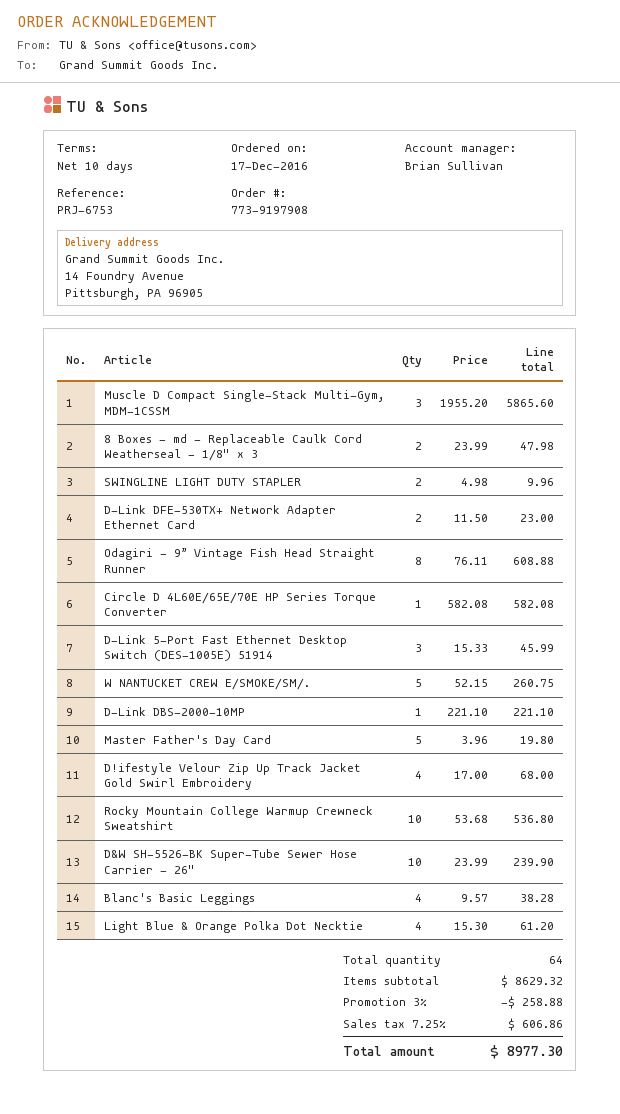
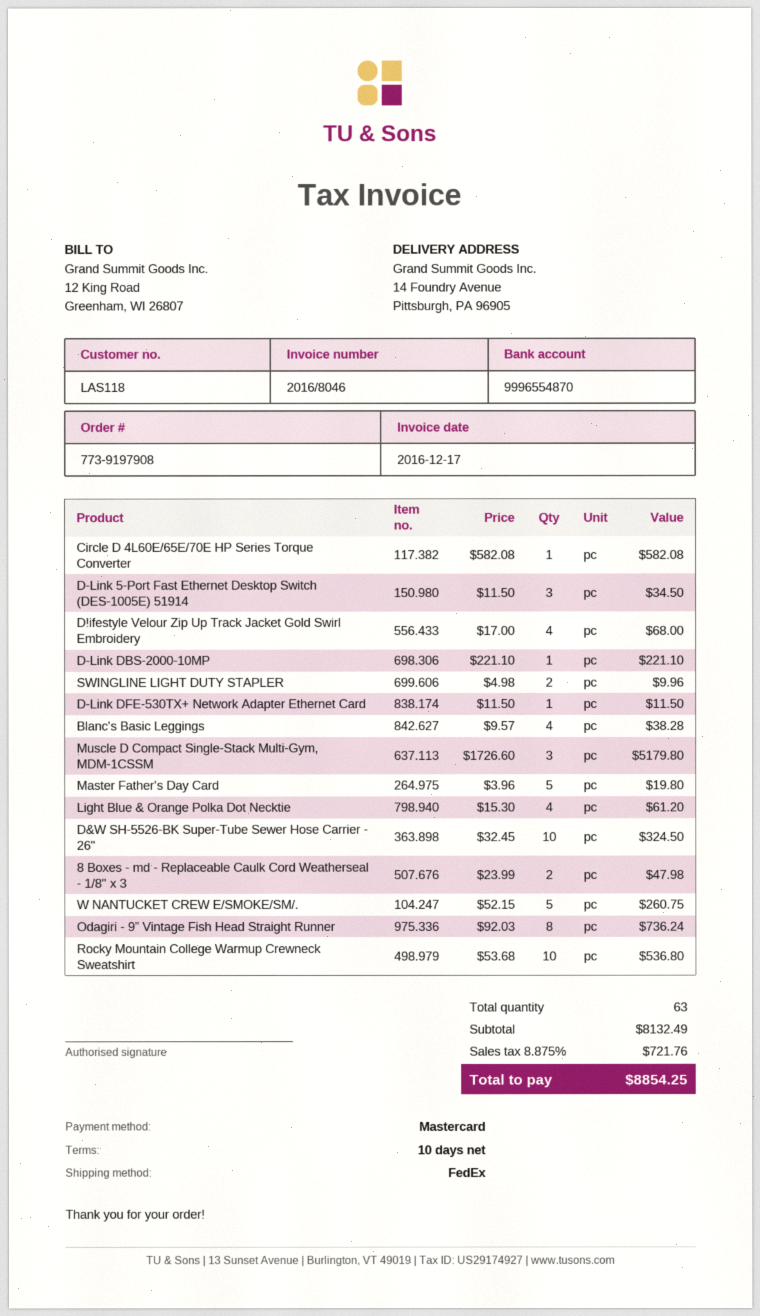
Muscle D Compact Single-Stack Multi-Gym, MDM-1CSSM: 3 x 1955.20 = 5865.60 -> 3 x 1726.60 = 5179.80
D-Link DFE-530TX+ Network Adapter Ethernet Card: 2 x 11.50 = 23.00 -> 1 x 11.50 = 11.50
Odagiri - 9” Vintage Fish Head Straight Runner: 8 x 76.11 = 608.88 -> 8 x 92.03 = 736.24
D-Link 5-Port Fast Ethernet Desktop Switch (DES-1005E) 51914: 3 x 15.33 = 45.99 -> 3 x 11.50 = 34.50
D&W SH-5526-BK Super-Tube Sewer Hose Carrier - 26": 10 x 23.99 = 239.90 -> 10 x 32.45 = 324.50
total quantity: 64 -> 63
subtotal: 8629.32 -> 8132.49
discount: 3% = 258.88 -> none
tax: 7.25% = 606.86 -> 8.875% = 721.76
total: 8977.30 -> 8854.25

